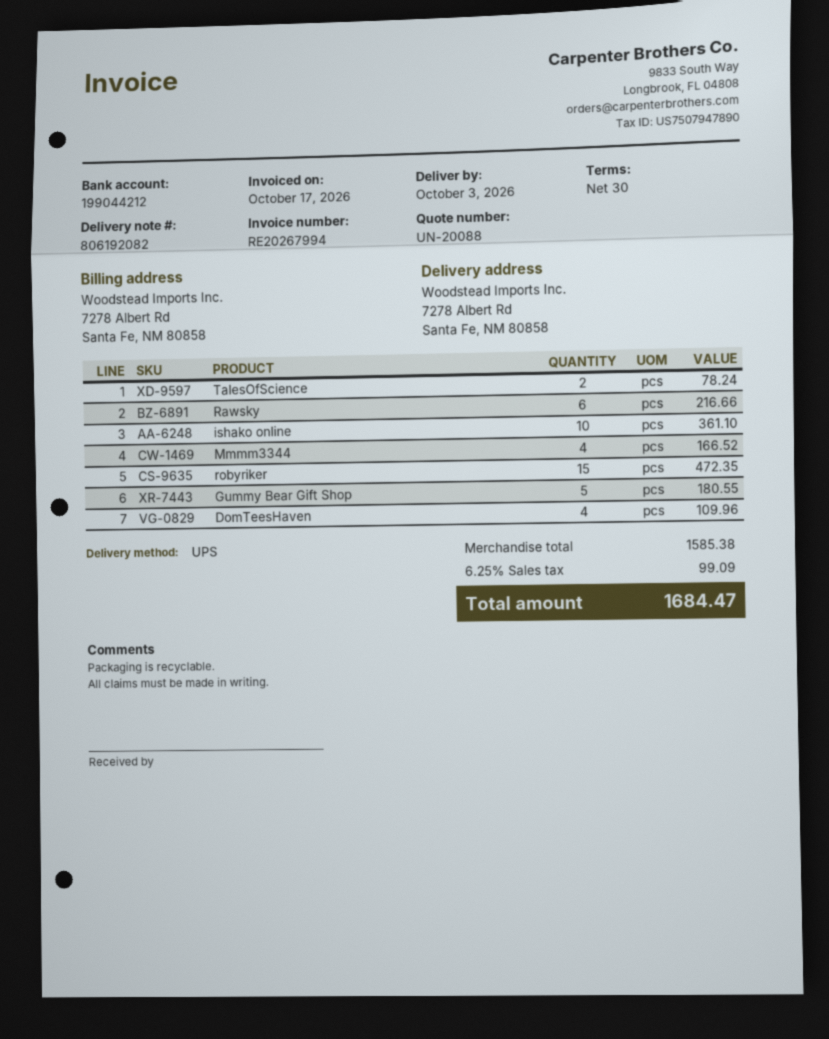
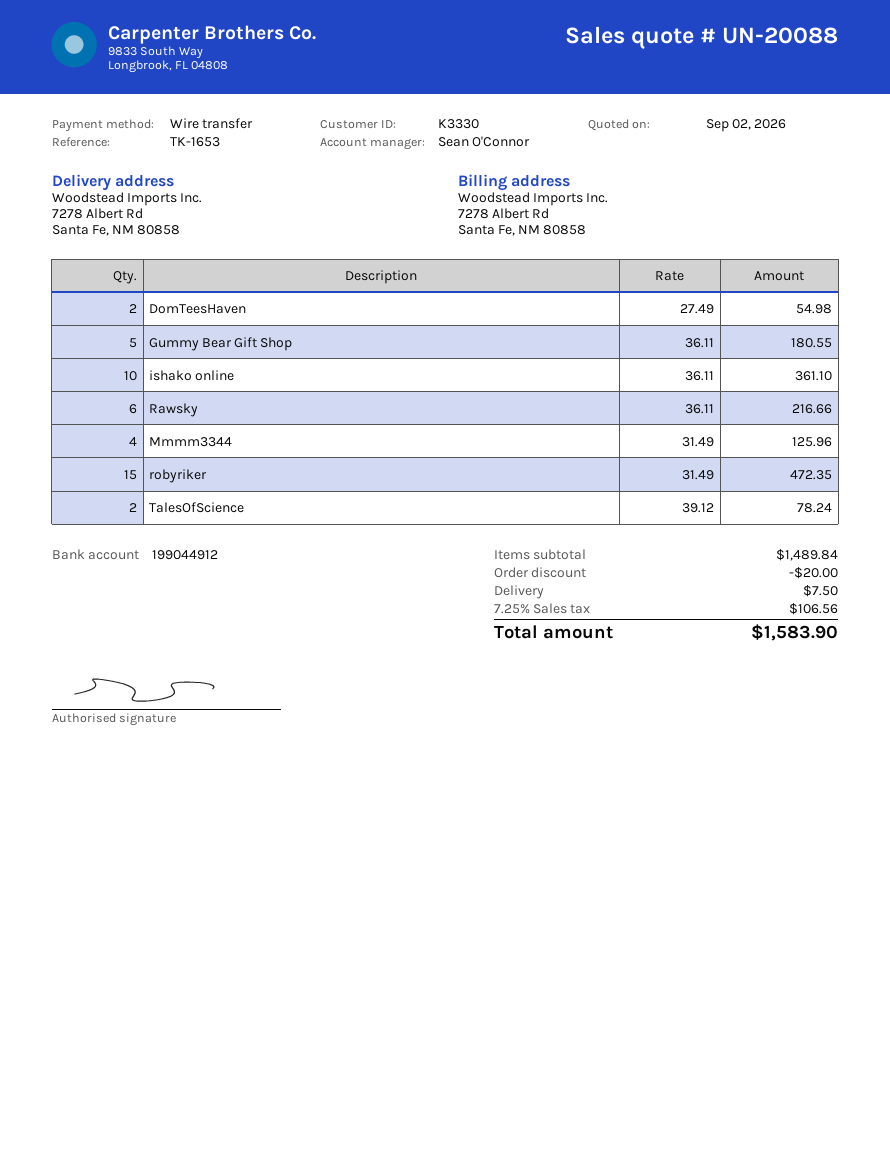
bank account: 199044212 -> 199044912
Mmmm3344: 4 for 166.52 -> 4 for 125.96
DomTeesHaven: 4 for 109.96 -> 2 for 54.98
subtotal: 1585.38 -> 1489.84
discount: none -> 20.00
shipping: none -> 7.50
tax: 6.25% = 99.09 -> 7.25% = 106.56
total: 1684.47 -> 1583.90

